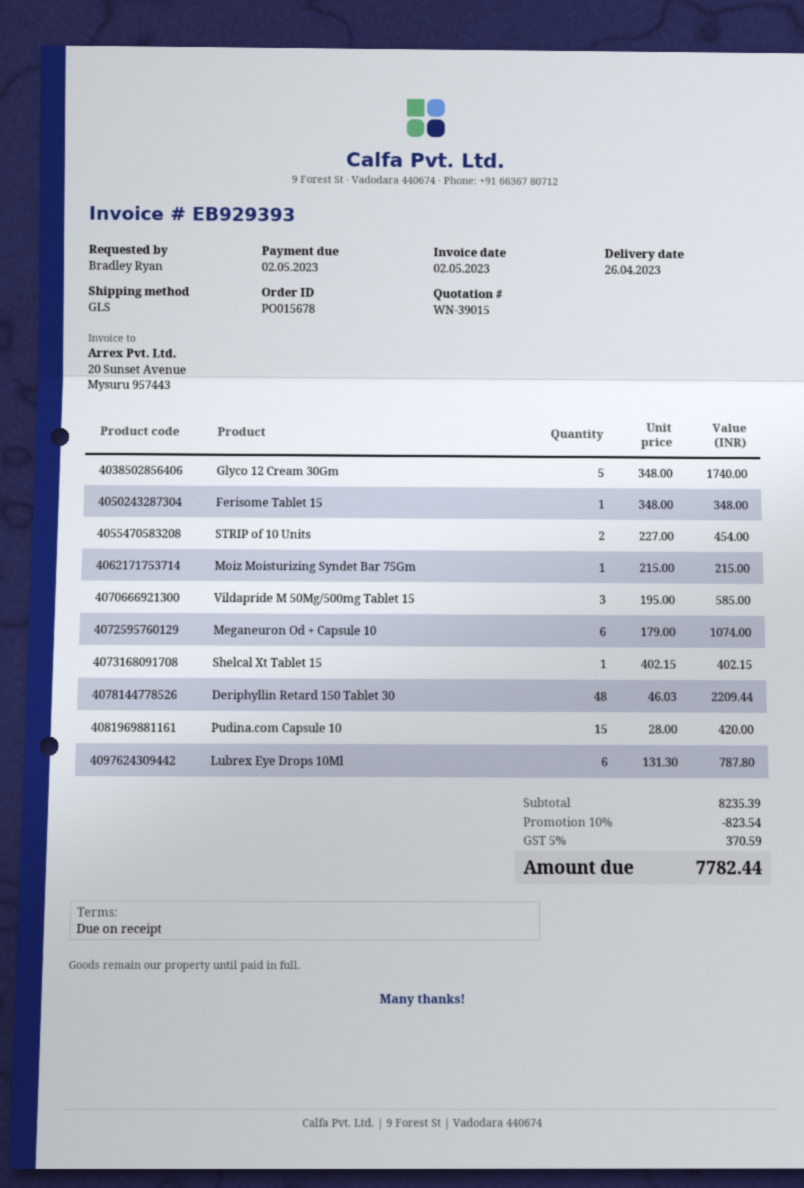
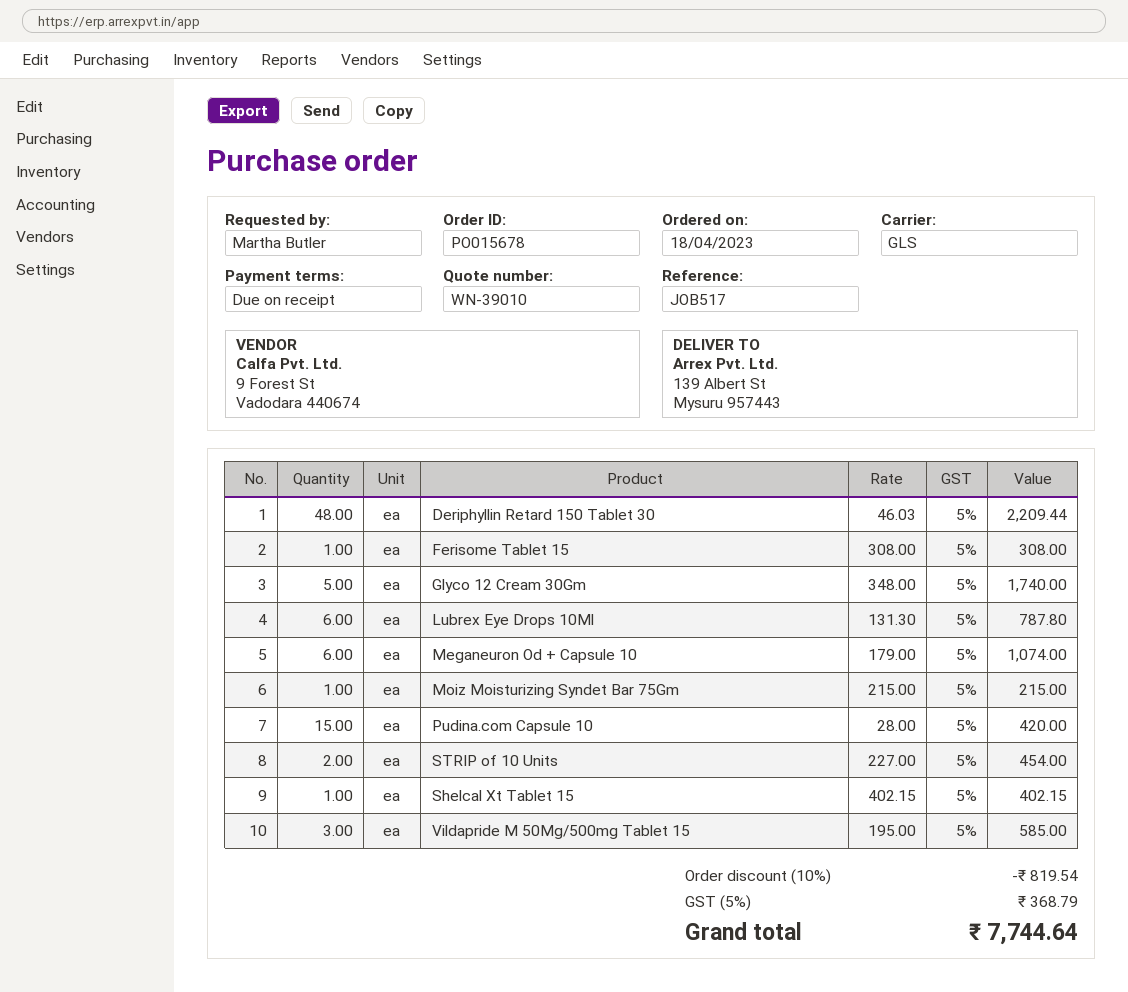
quote number: WN-39015 -> WN-39010
ordered by: Bradley Ryan -> Martha Butler
Ferisome Tablet 15: 1 x 348.00 = 348.00 -> 1 x 308.00 = 308.00
discount: 10% = 823.54 -> 10% = 819.54
tax: 5% = 370.59 -> 5% = 368.79
total: 7782.44 -> 7744.64

